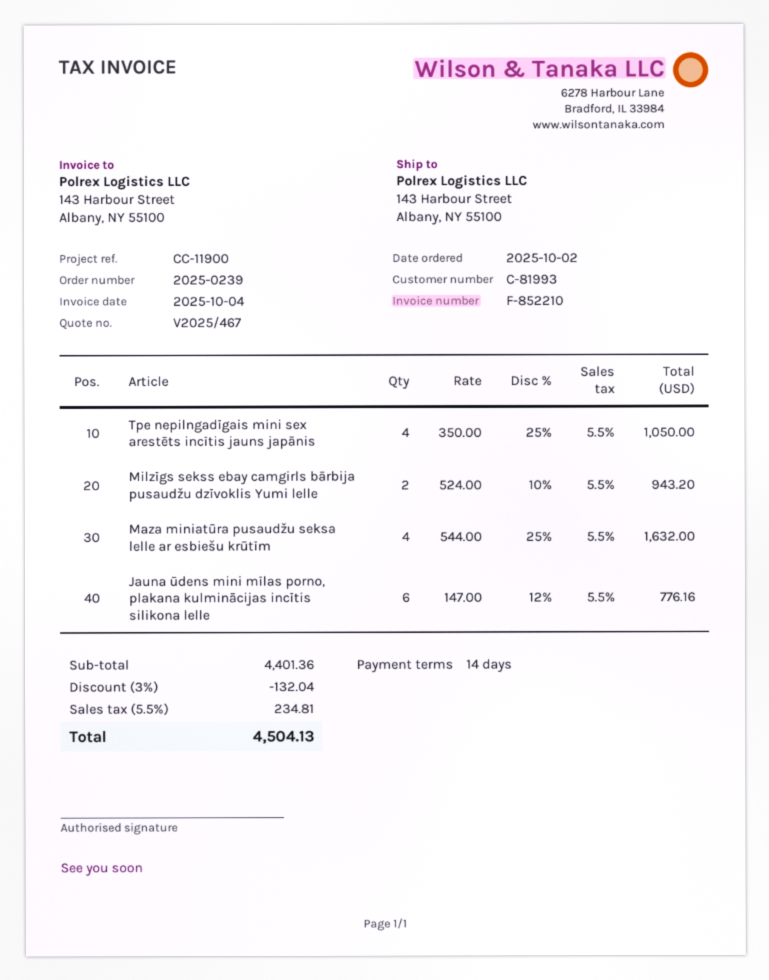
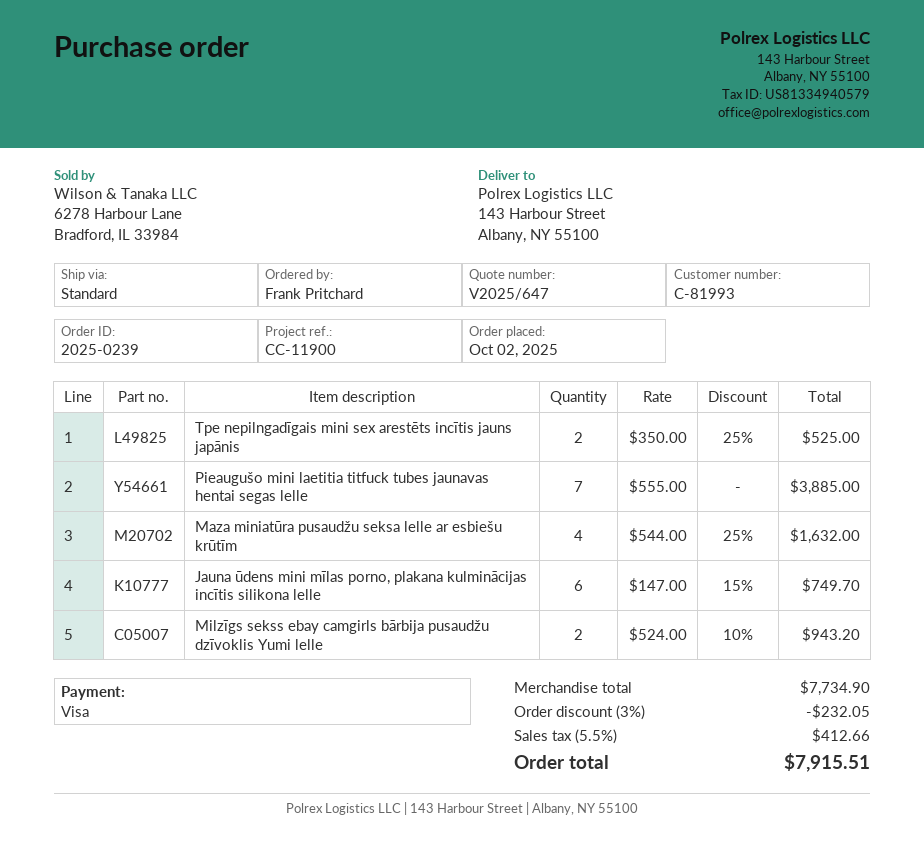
quote number: V2025/467 -> V2025/647
Tpe nepilngadīgais mini sex arestēts incītis jauns japānis: 4 x 350.00 - 25% = 1050.00 -> 2 x 350.00 - 25% = 525.00
Jauna ūdens mini mīlas porno, plakana kulminācijas incītis silikona lelle: 6 x 147.00 - 12% = 776.16 -> 6 x 147.00 - 15% = 749.70
Pieaugušo mini laetitia titfuck tubes jaunavas hentai segas lelle: none -> 7 x 555.00 = 3885.00
subtotal: 4401.36 -> 7734.90
discount: 3% = 132.04 -> 3% = 232.05
tax: 5.5% = 234.81 -> 5.5% = 412.66
total: 4504.13 -> 7915.51

